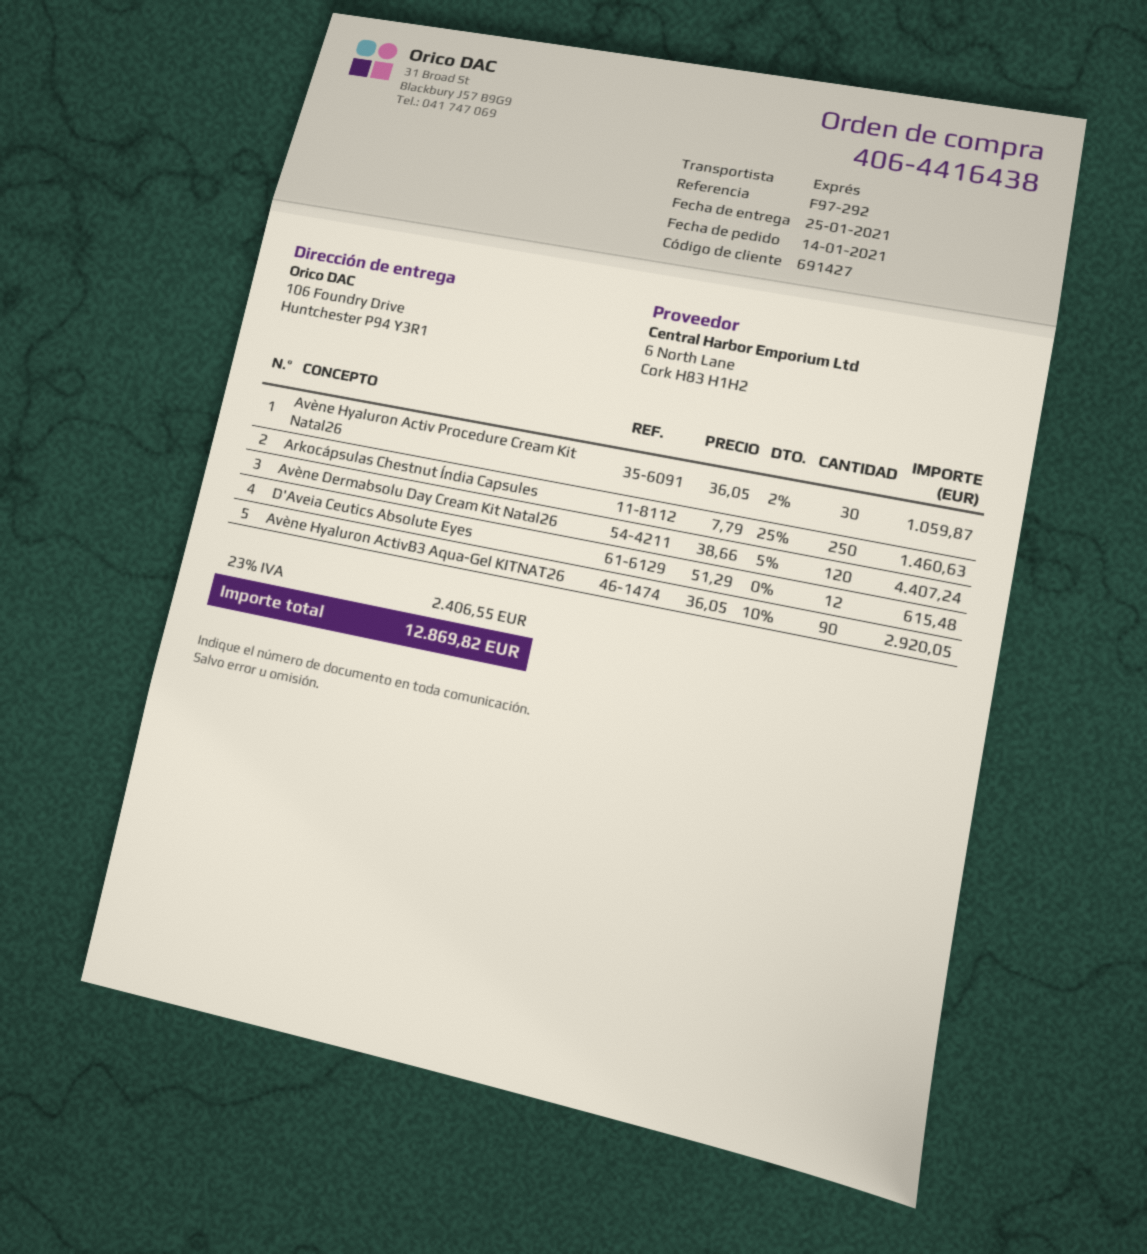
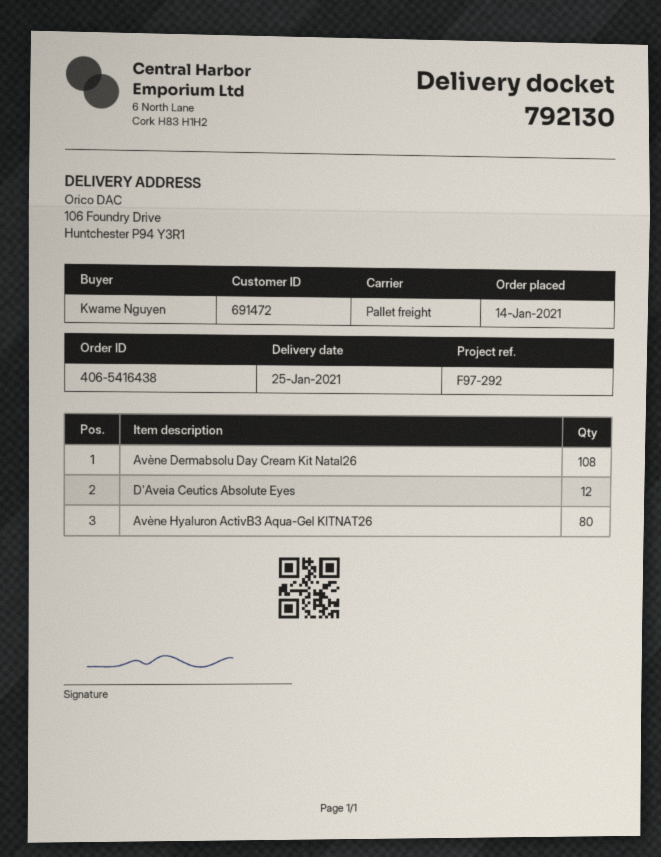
order number: 406-4416438 -> 406-5416438
customer number: 691427 -> 691472
shipping method: express -> pallet freight
Avène Hyaluron Activ Procedure Cream Kit Natal26: 30 -> none
Arkocápsulas Chestnut Índia Capsules: 250 -> none
Avène Dermabsolu Day Cream Kit Natal26: 120 -> 108
Avène Hyaluron ActivB3 Aqua-Gel KITNAT26: 90 -> 80

